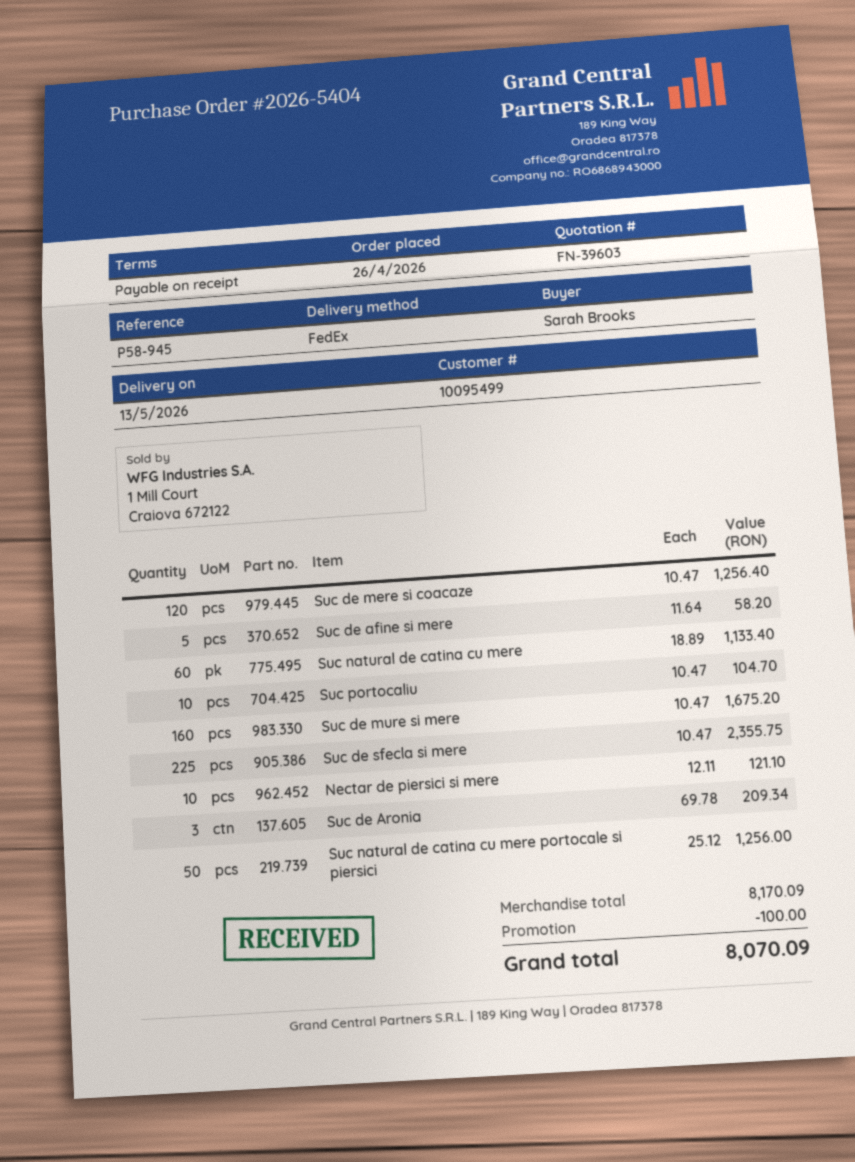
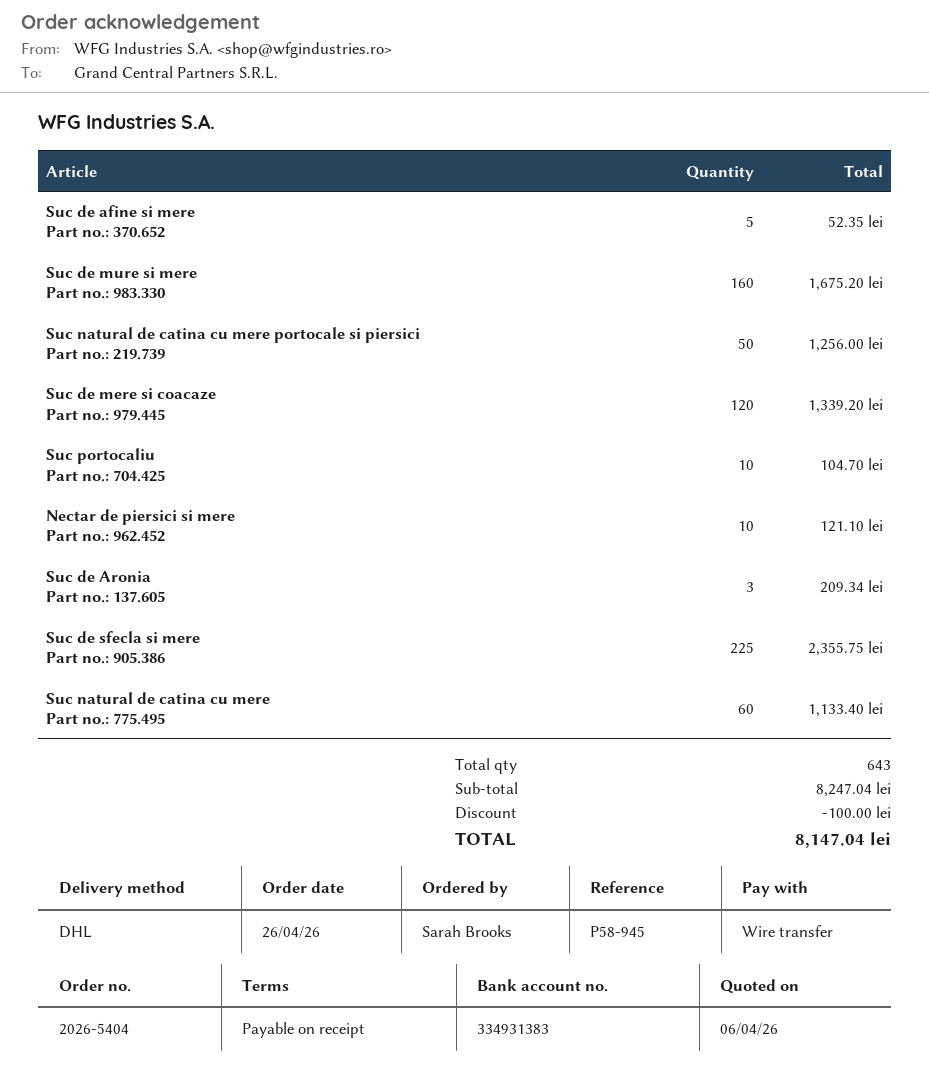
shipping method: FedEx -> DHL
Suc de mere si coacaze: 120 for 1256.40 -> 120 for 1339.20
Suc de afine si mere: 5 for 58.20 -> 5 for 52.35
subtotal: 8170.09 -> 8247.04
total: 8070.09 -> 8147.04

